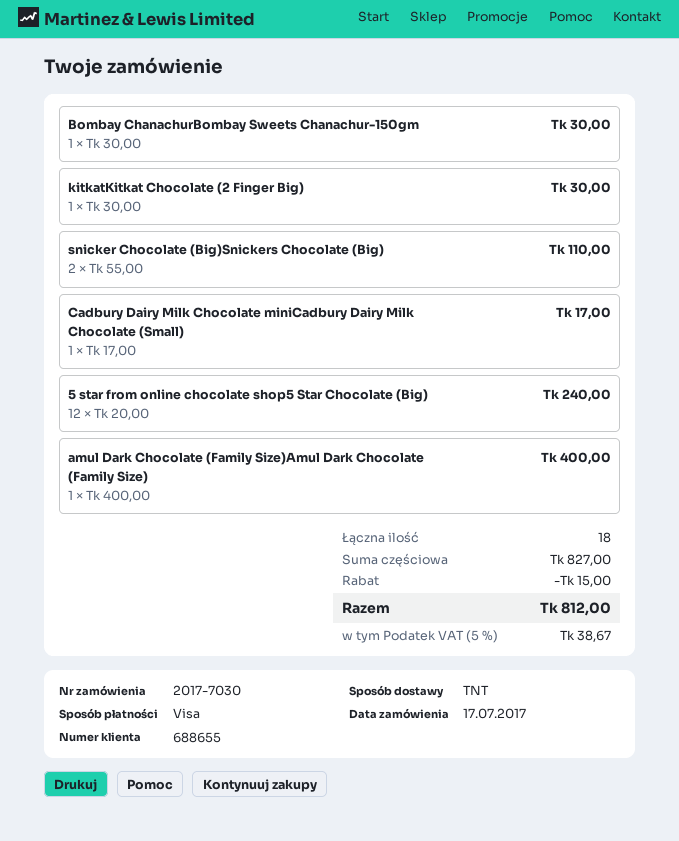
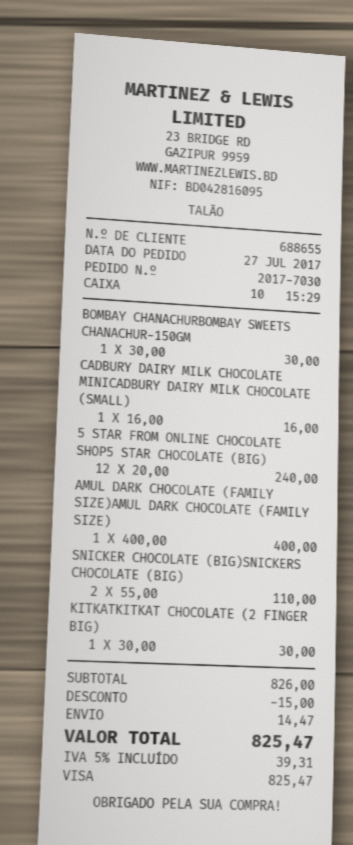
order date: 2017-07-17 -> 2017-07-27
Cadbury Dairy Milk Chocolate miniCadbury Dairy Milk Chocolate (Small): 1 x 17.00 = 17.00 -> 1 x 16.00 = 16.00
subtotal: 827.00 -> 826.00
shipping: none -> 14.47
tax: 5% = 38.67 -> 5% = 39.31
total: 812.00 -> 825.47

